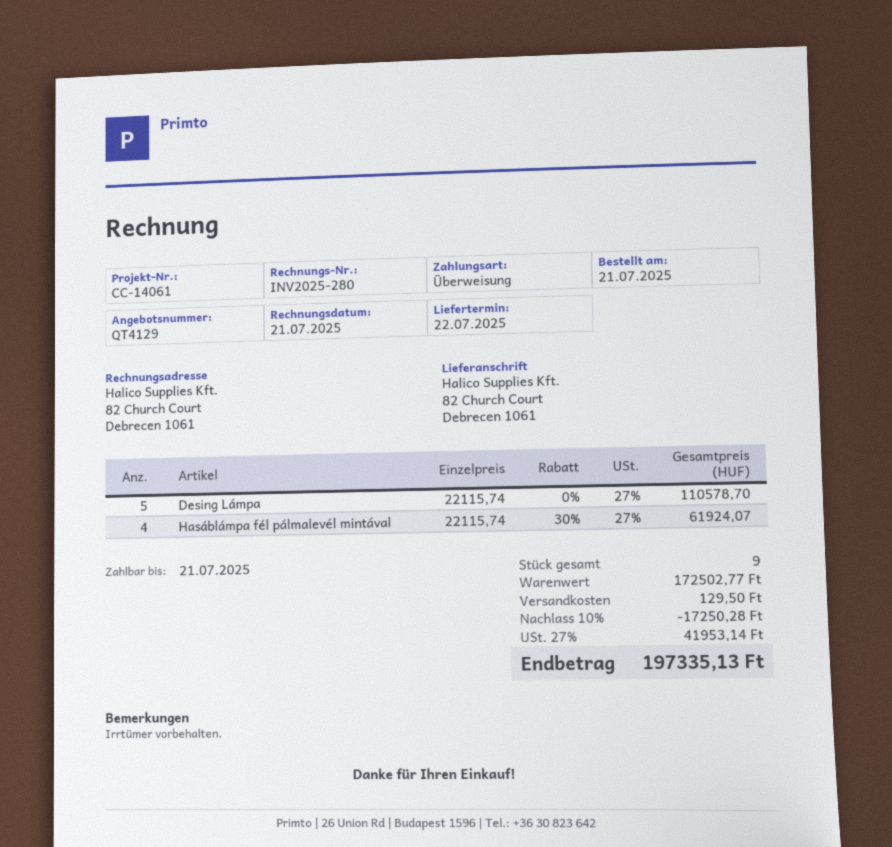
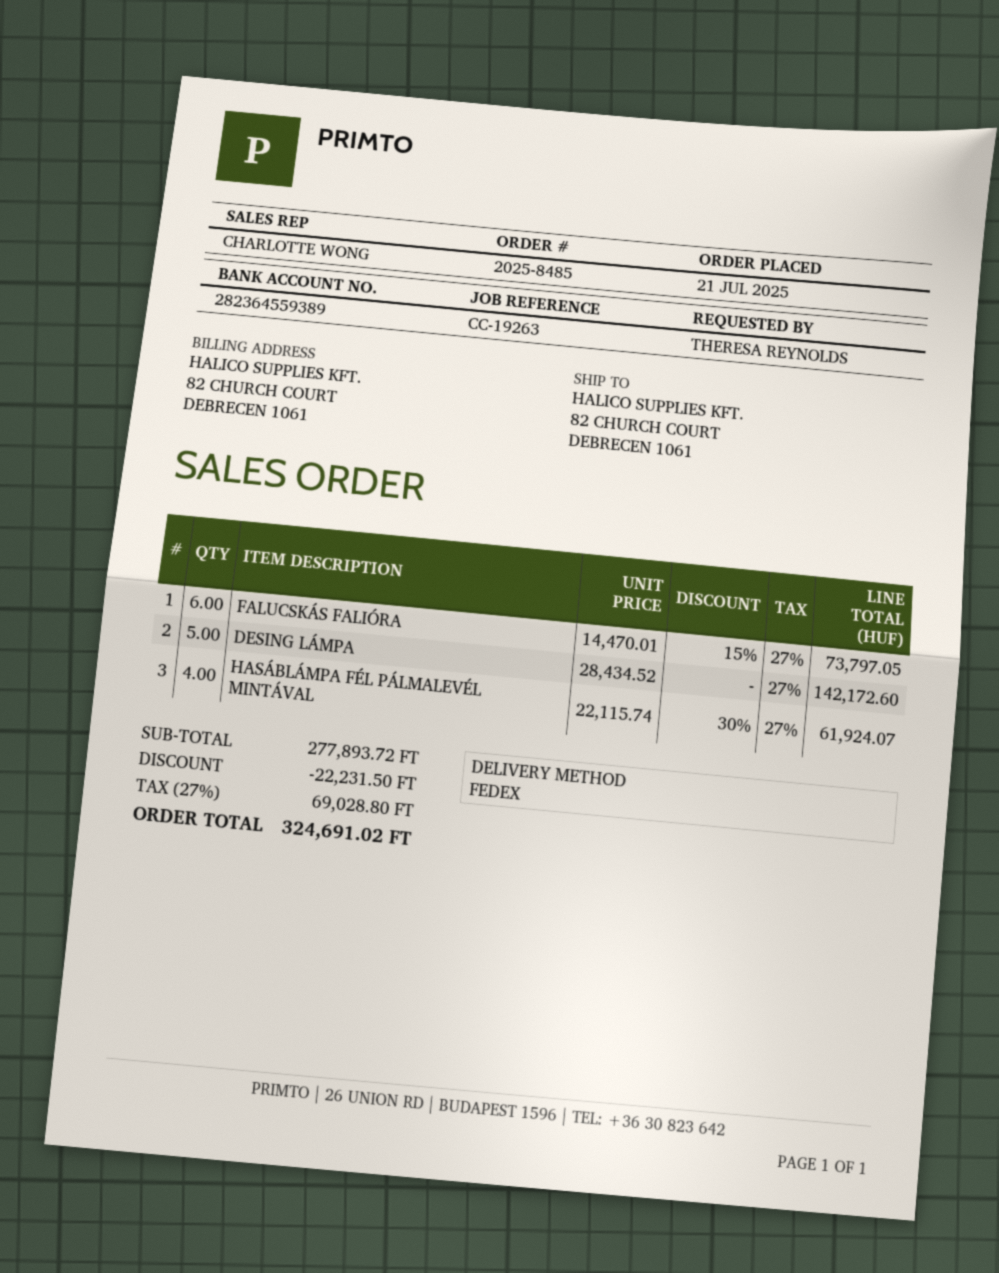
reference: CC-14061 -> CC-19263
Desing Lámpa: 5 x 22115.74 = 110578.70 -> 5 x 28434.52 = 142172.60
FALUCSKÁS FALIÓRA: none -> 6 x 14470.01 - 15% = 73797.05
subtotal: 172502.77 -> 277893.72
discount: 17250.28 -> 22231.50
shipping: 129.50 -> none
tax: 27% = 41953.14 -> 27% = 69028.80
total: 197335.13 -> 324691.02

